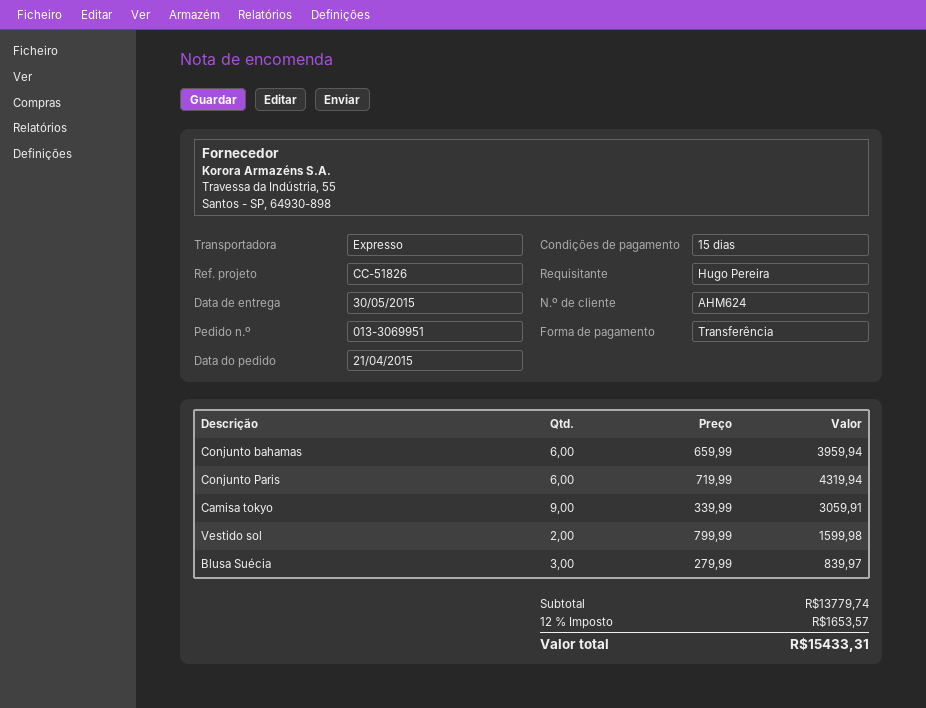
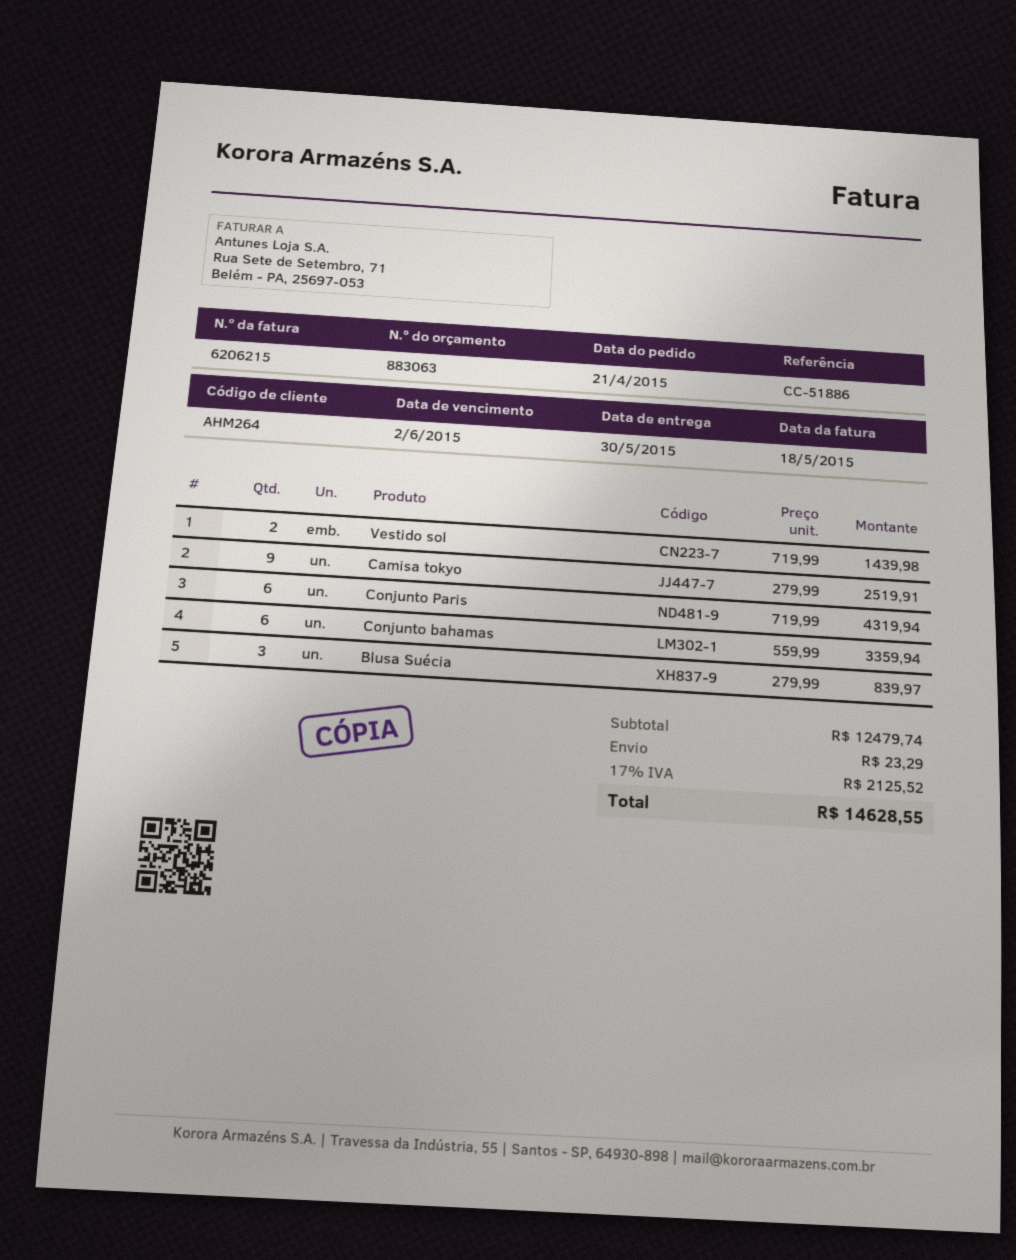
customer number: AHM624 -> AHM264
reference: CC-51826 -> CC-51886
Conjunto bahamas: 6 x 659.99 = 3959.94 -> 6 x 559.99 = 3359.94
Camisa tokyo: 9 x 339.99 = 3059.91 -> 9 x 279.99 = 2519.91
Vestido sol: 2 x 799.99 = 1599.98 -> 2 x 719.99 = 1439.98
subtotal: 13779.74 -> 12479.74
shipping: none -> 23.29
tax: 12% = 1653.57 -> 17% = 2125.52
total: 15433.31 -> 14628.55

